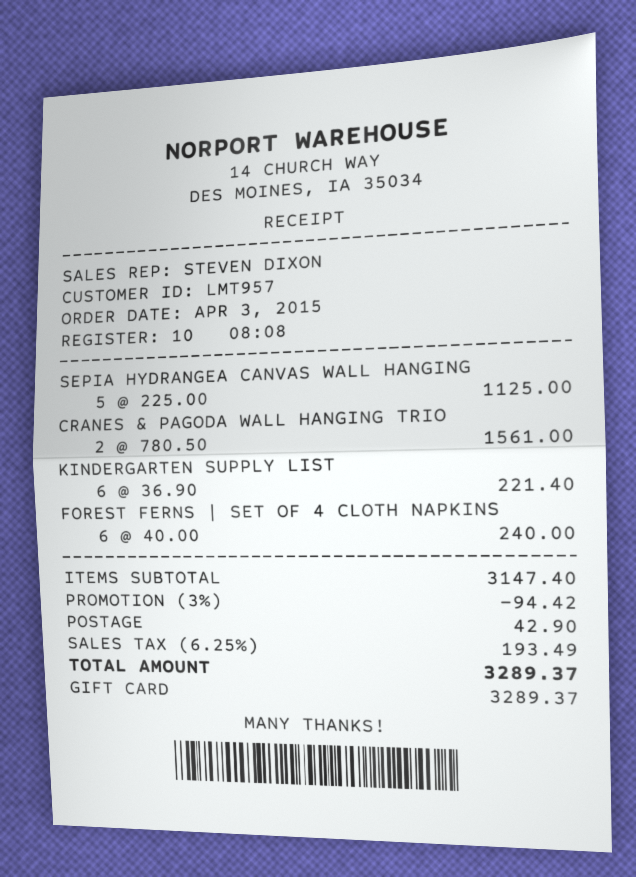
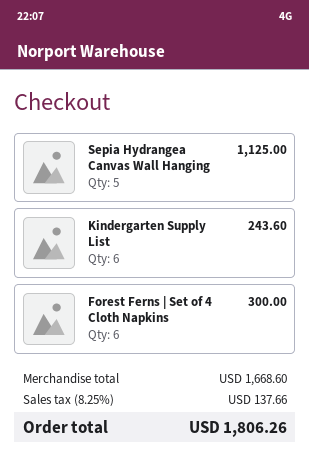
CRANES & PAGODA WALL HANGING TRIO: 2 for 1561.00 -> none
KINDERGARTEN SUPPLY LIST: 6 for 221.40 -> 6 for 243.60
FOREST FERNS | SET OF 4 CLOTH NAPKINS: 6 for 240.00 -> 6 for 300.00
subtotal: 3147.40 -> 1668.60
discount: 3% = 94.42 -> none
shipping: 42.90 -> none
tax: 6.25% = 193.49 -> 8.25% = 137.66
total: 3289.37 -> 1806.26

